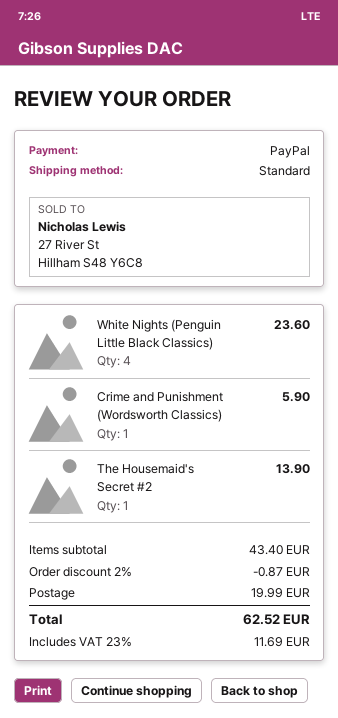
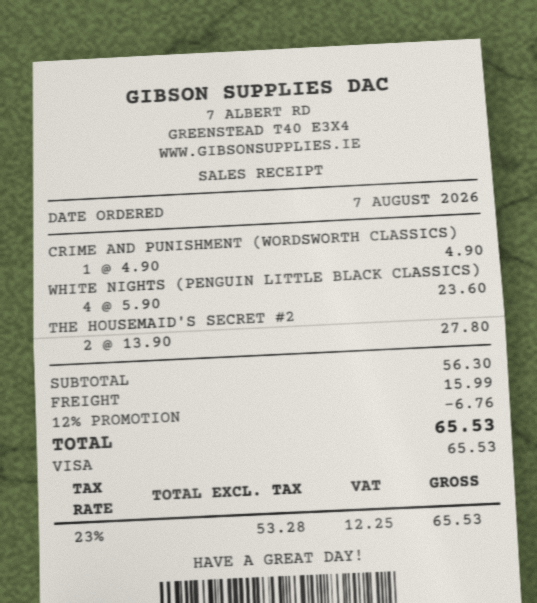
payment method: PayPal -> Visa
Crime and Punishment (Wordsworth Classics): 1 for 5.90 -> 1 for 4.90
The Housemaid's Secret #2: 1 for 13.90 -> 2 for 27.80
subtotal: 43.40 -> 56.30
discount: 2% = 0.87 -> 12% = 6.76
shipping: 19.99 -> 15.99
tax: 23% = 11.69 -> 23% = 12.25
total: 62.52 -> 65.53

